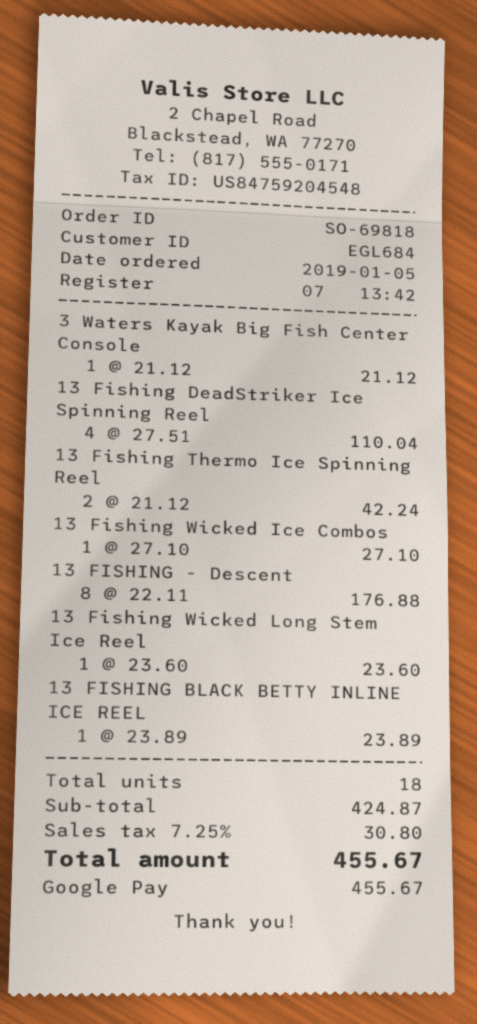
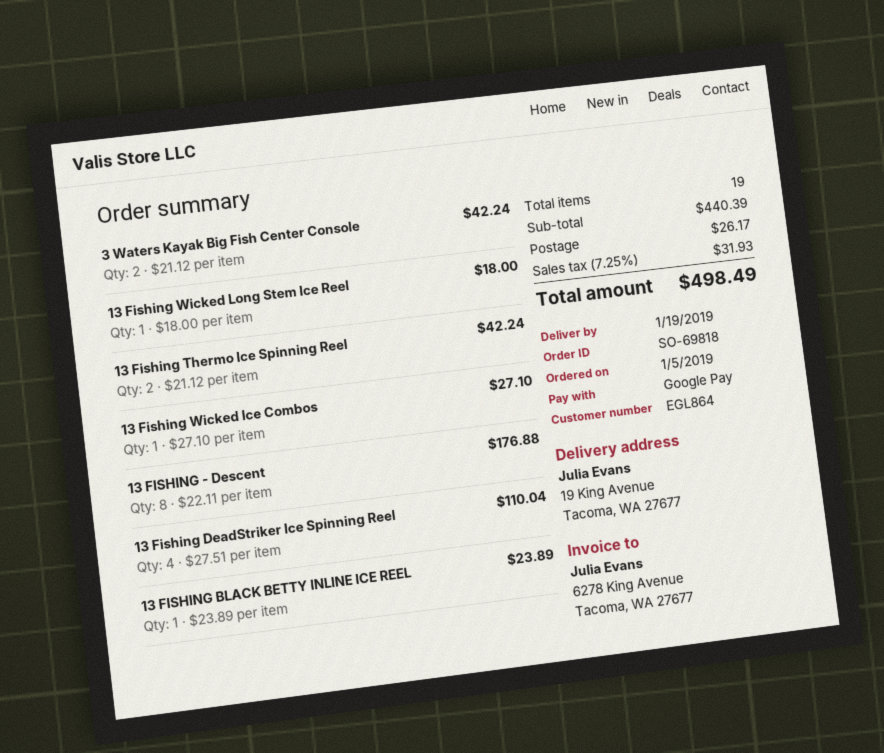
customer number: EGL684 -> EGL864
3 Waters Kayak Big Fish Center Console: 1 x 21.12 = 21.12 -> 2 x 21.12 = 42.24
13 Fishing Wicked Long Stem Ice Reel: 1 x 23.60 = 23.60 -> 1 x 18.00 = 18.00
total quantity: 18 -> 19
subtotal: 424.87 -> 440.39
shipping: none -> 26.17
tax: 7.25% = 30.80 -> 7.25% = 31.93
total: 455.67 -> 498.49

